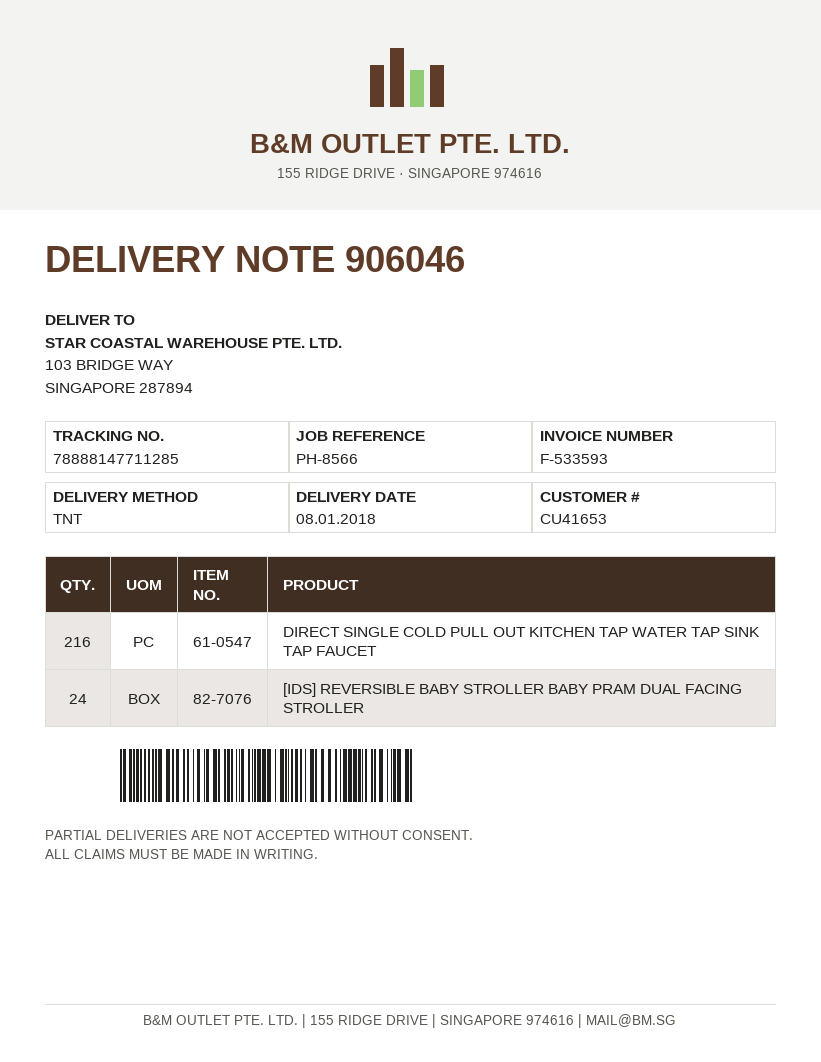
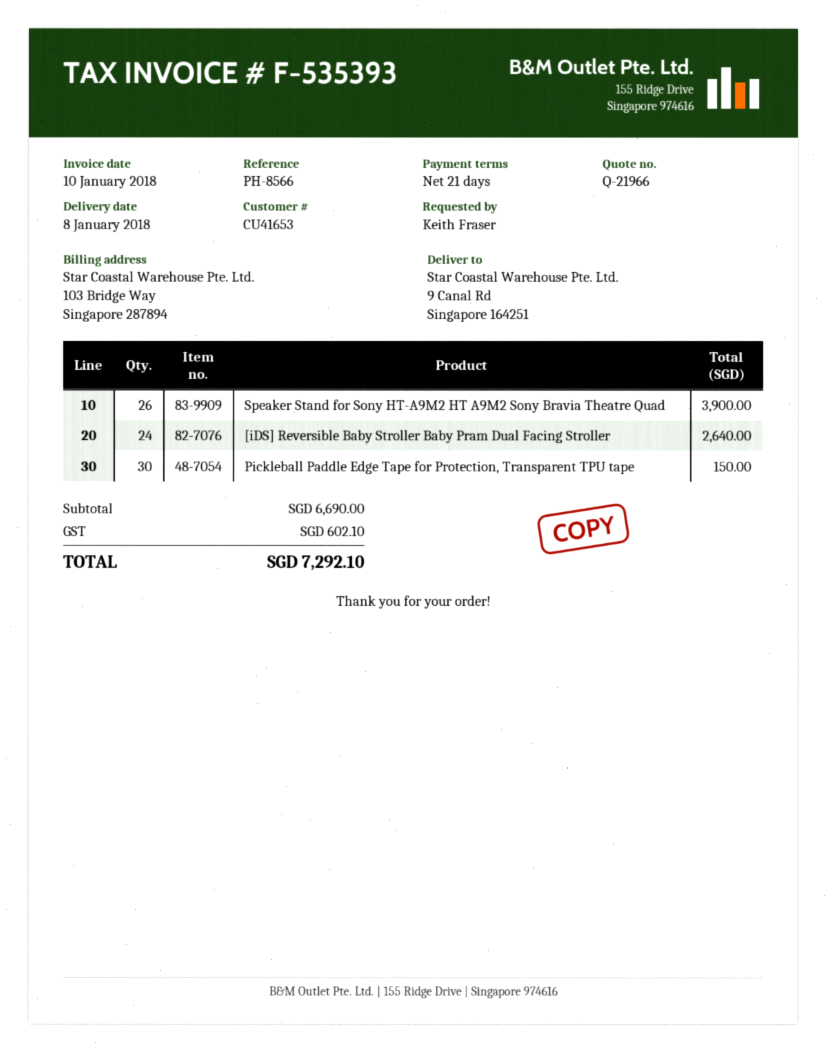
invoice number: F-533593 -> F-535393
ship to: 103 BRIDGE WAY, SINGAPORE 287894 -> 9 Canal Rd, Singapore 164251
DIRECT SINGLE COLD PULL OUT KITCHEN TAP WATER TAP SINK TAP FAUCET: 216 -> none
Speaker Stand for Sony HT-A9M2 HT A9M2 Sony Bravia Theatre Quad: none -> 26
Pickleball Paddle Edge Tape for Protection, Transparent TPU tape: none -> 30

